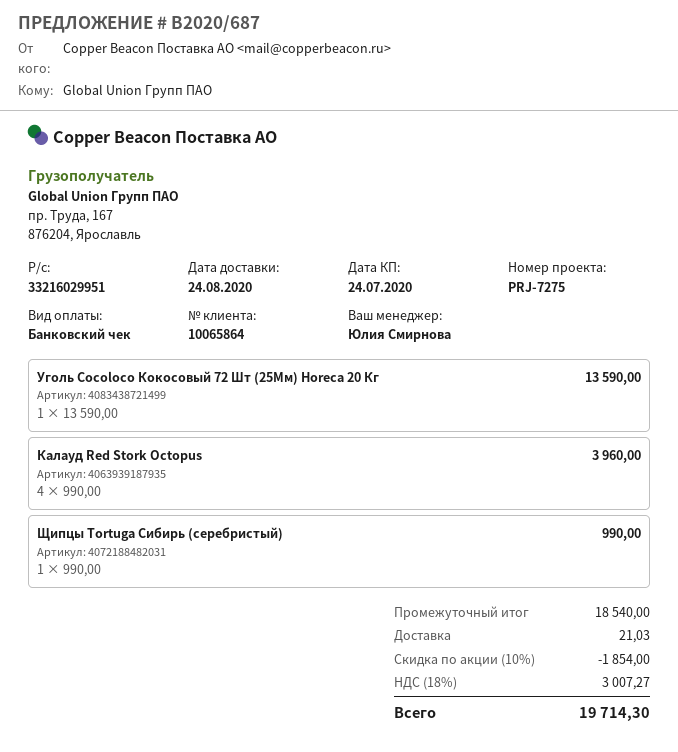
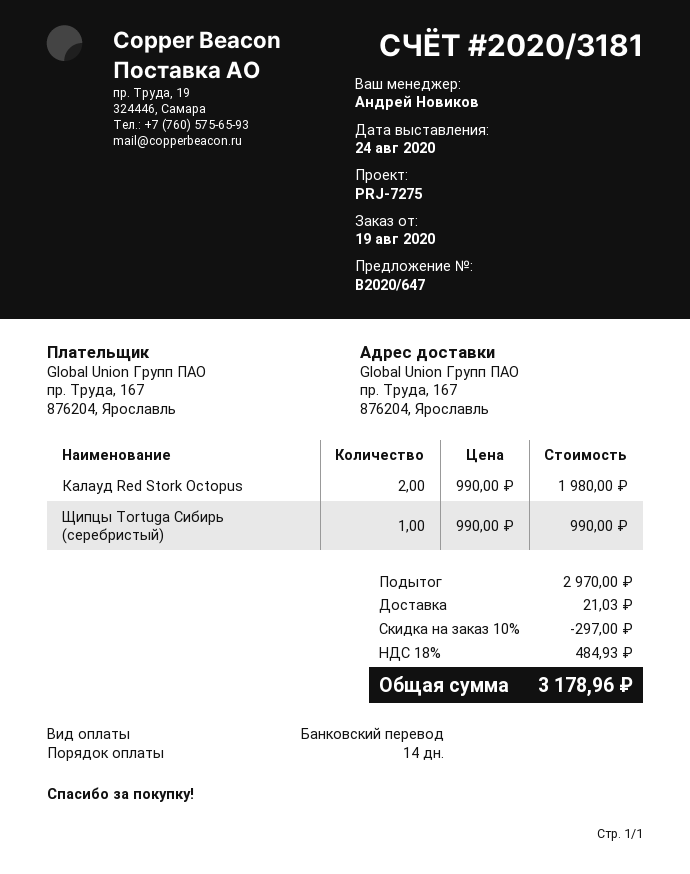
quote number: B2020/687 -> B2020/647
sales rep: Юлия Смирнова -> Андрей Новиков
payment method: cheque -> bank transfer
Уголь Cocoloco Кокосовый 72 Шт (25Мм) Horeca 20 Кг: 1 x 13590.00 = 13590.00 -> none
Калауд Red Stork Octopus: 4 x 990.00 = 3960.00 -> 2 x 990.00 = 1980.00
subtotal: 18540.00 -> 2970.00
discount: 10% = 1854.00 -> 10% = 297.00
tax: 18% = 3007.27 -> 18% = 484.93
total: 19714.30 -> 3178.96

